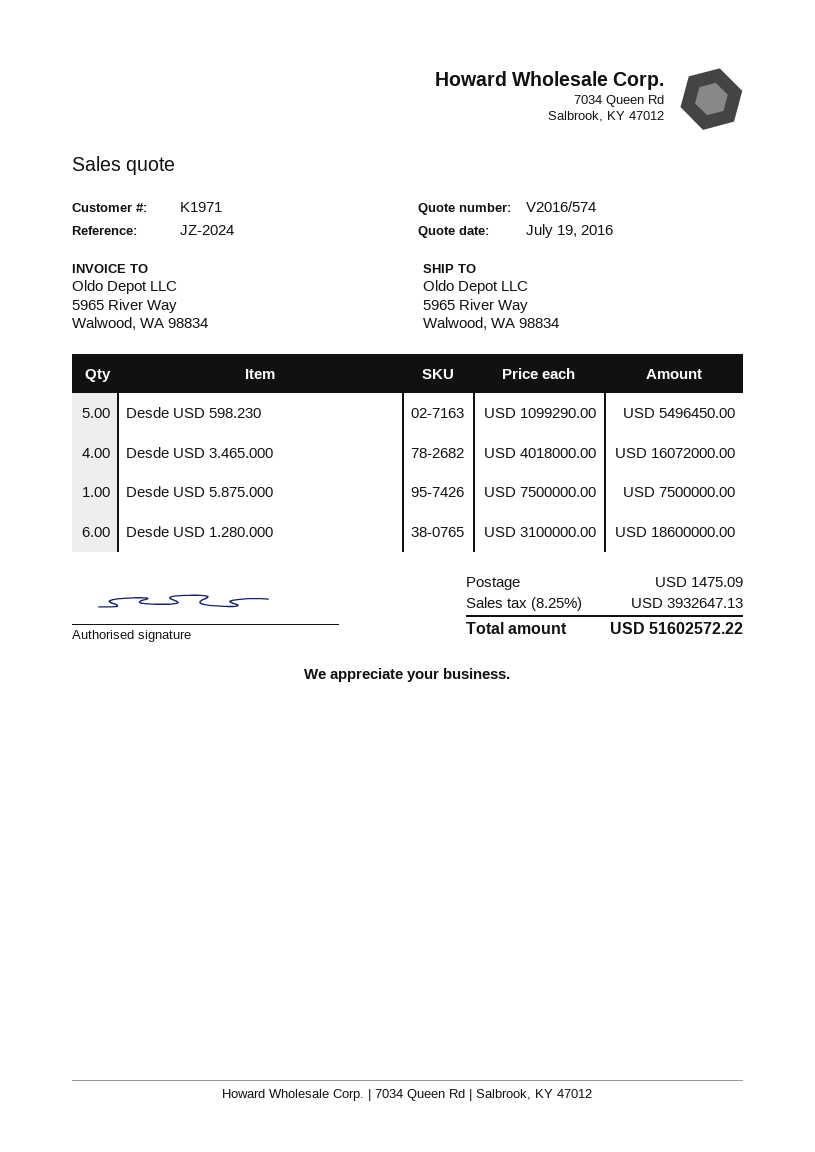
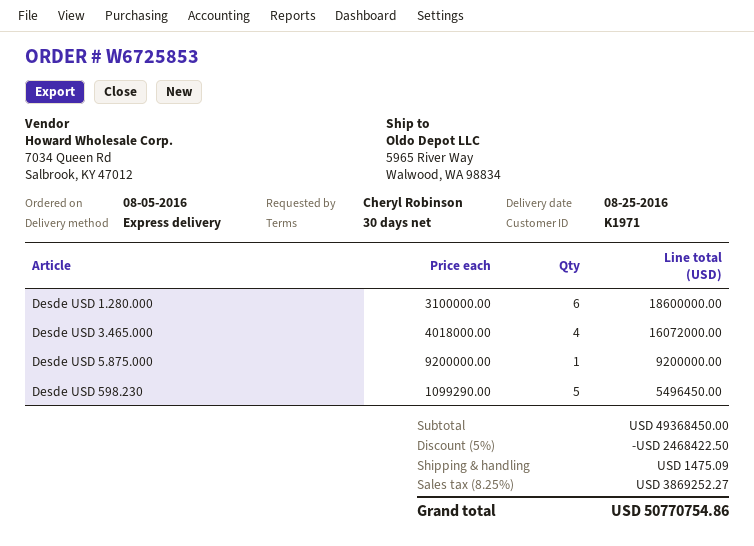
Desde USD 5.875.000: 1 x 7500000.00 = 7500000.00 -> 1 x 9200000.00 = 9200000.00
discount: none -> 5% = 2468422.50
tax: 8.25% = 3932647.13 -> 8.25% = 3869252.27
total: 51602572.22 -> 50770754.86

